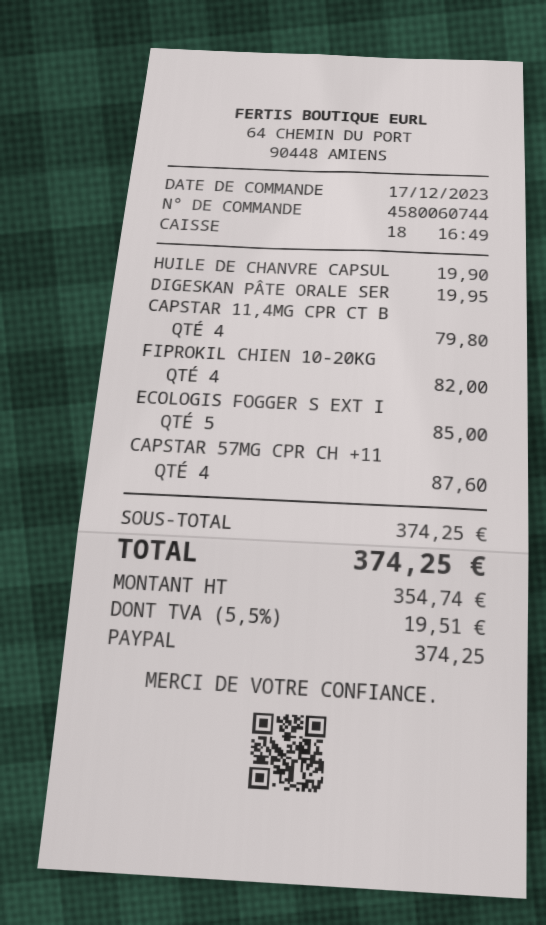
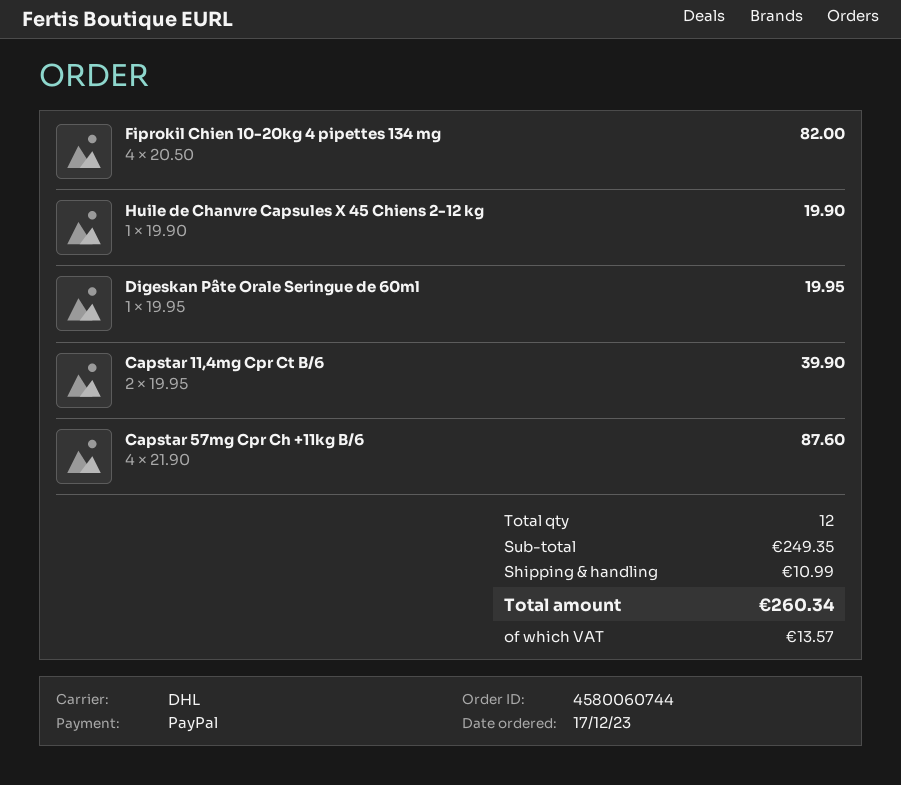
CAPSTAR 11,4MG CPR CT B: 4 for 79.80 -> 2 for 39.90
ECOLOGIS FOGGER S EXT I: 5 for 85.00 -> none
subtotal: 374.25 -> 249.35
shipping: none -> 10.99
tax: 19.51 -> 13.57
total: 374.25 -> 260.34

